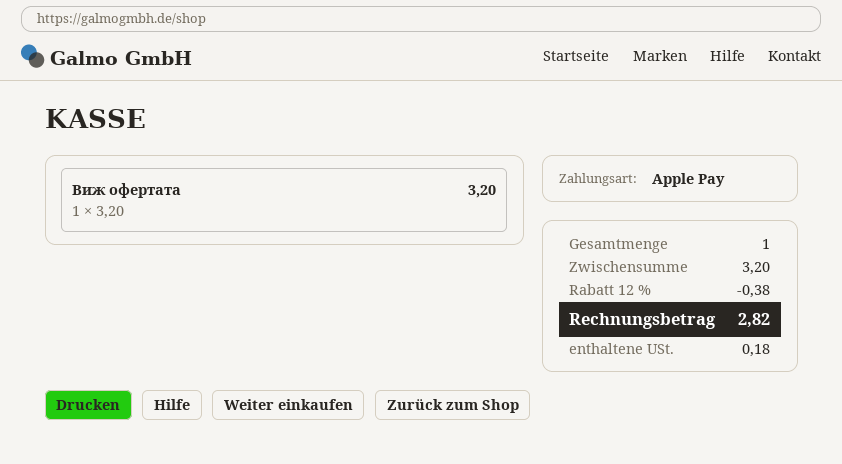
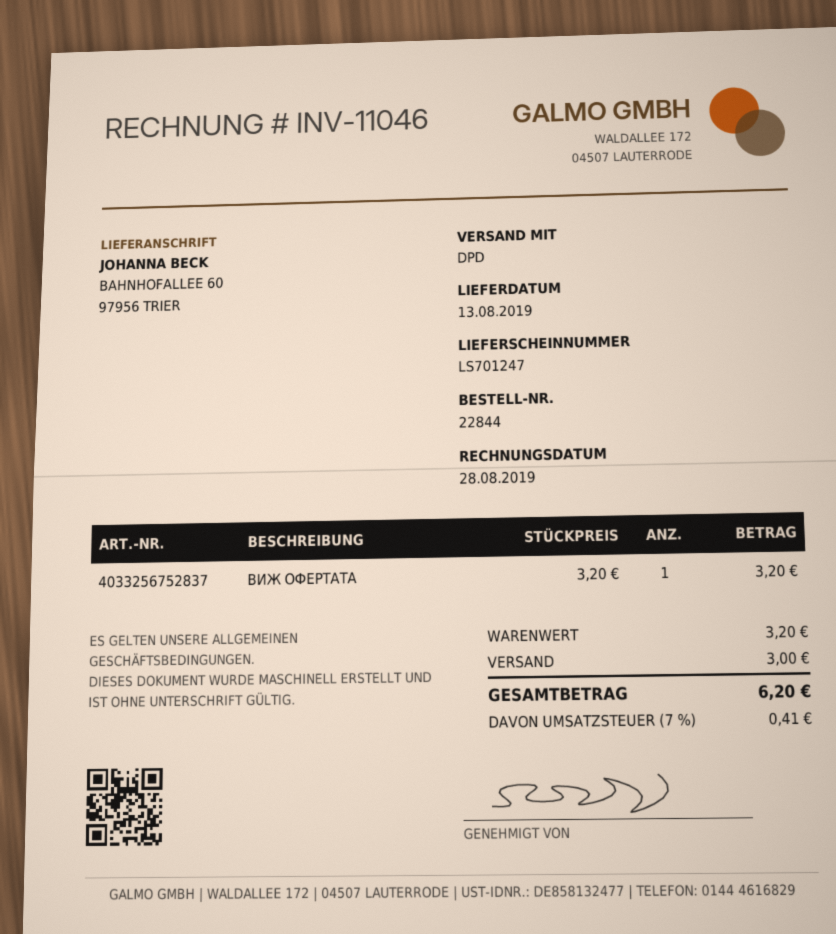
discount: 12% = 0.38 -> none
shipping: none -> 3.00
tax: 0.18 -> 0.41
total: 2.82 -> 6.20

